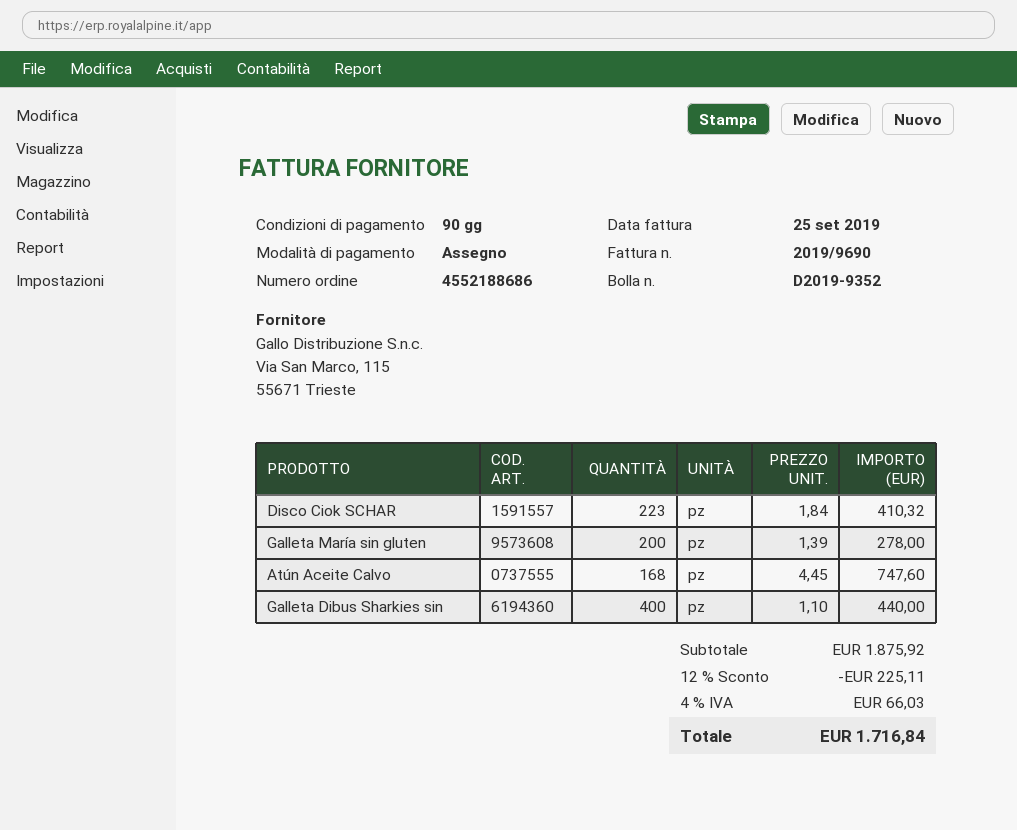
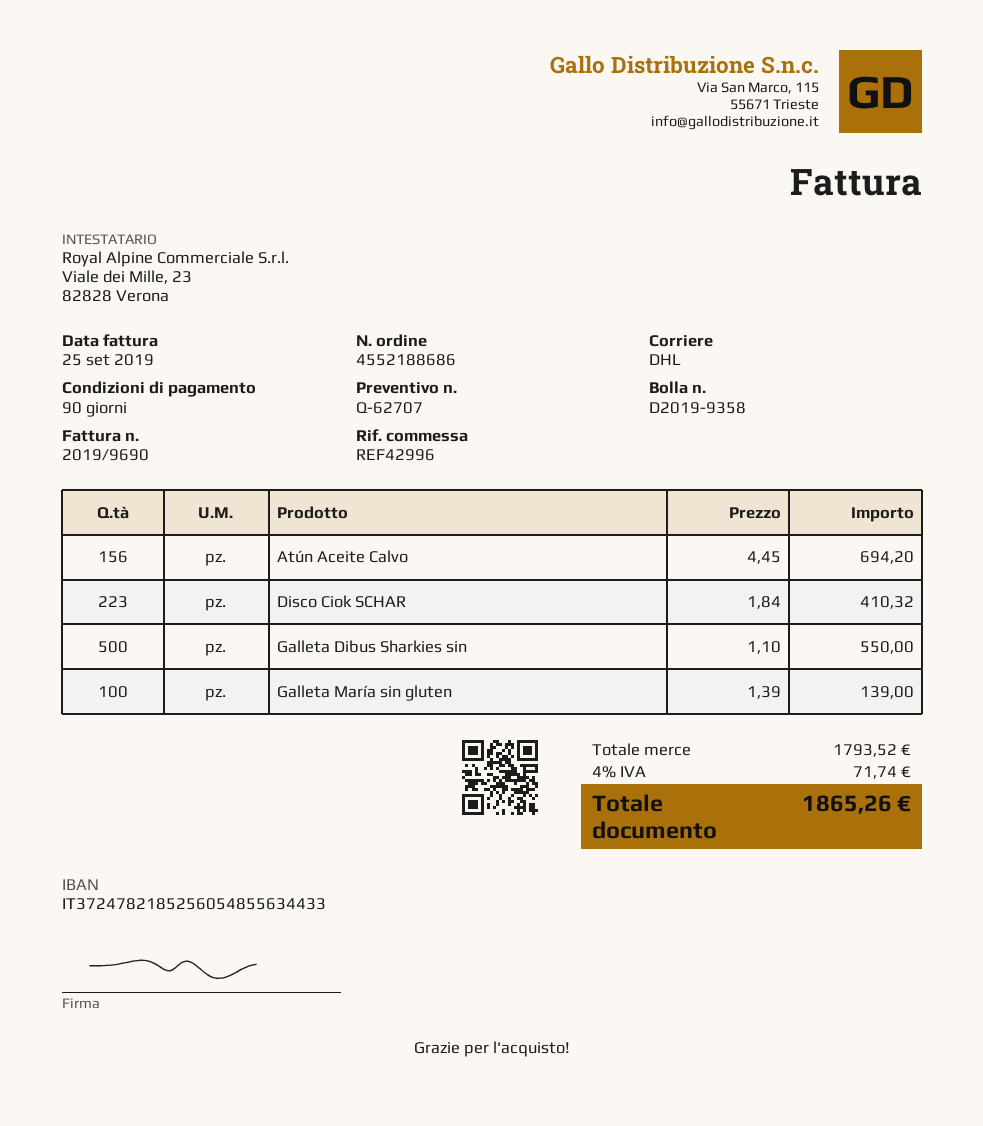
delivery note number: D2019-9352 -> D2019-9358
Galleta María sin gluten: 200 x 1.39 = 278.00 -> 100 x 1.39 = 139.00
Atún Aceite Calvo: 168 x 4.45 = 747.60 -> 156 x 4.45 = 694.20
Galleta Dibus Sharkies sin: 400 x 1.10 = 440.00 -> 500 x 1.10 = 550.00
subtotal: 1875.92 -> 1793.52
discount: 12% = 225.11 -> none
tax: 4% = 66.03 -> 4% = 71.74
total: 1716.84 -> 1865.26

